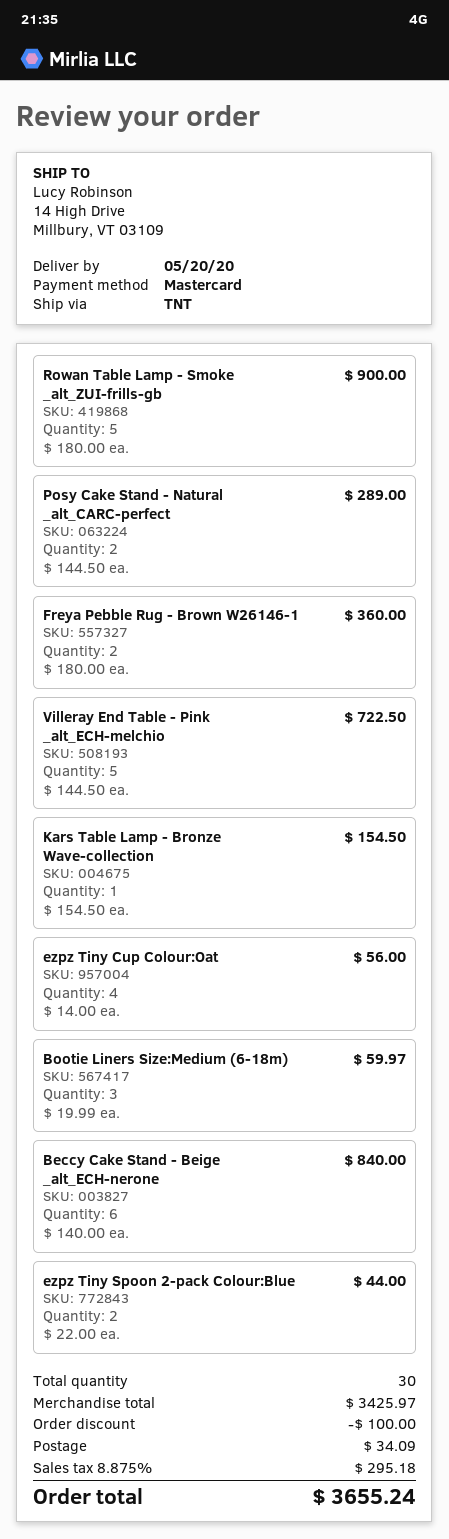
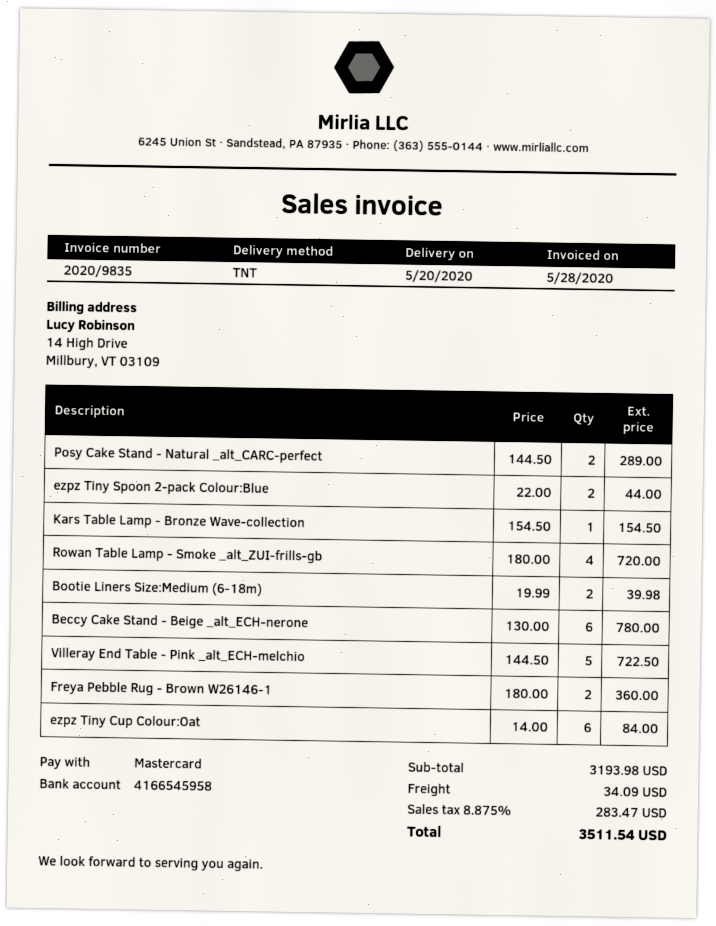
Rowan Table Lamp - Smoke _alt_ZUI-frills-gb: 5 x 180.00 = 900.00 -> 4 x 180.00 = 720.00
ezpz Tiny Cup Colour:Oat: 4 x 14.00 = 56.00 -> 6 x 14.00 = 84.00
Bootie Liners Size:Medium (6-18m): 3 x 19.99 = 59.97 -> 2 x 19.99 = 39.98
Beccy Cake Stand - Beige _alt_ECH-nerone: 6 x 140.00 = 840.00 -> 6 x 130.00 = 780.00
subtotal: 3425.97 -> 3193.98
discount: 100.00 -> none
tax: 8.875% = 295.18 -> 8.875% = 283.47
total: 3655.24 -> 3511.54

